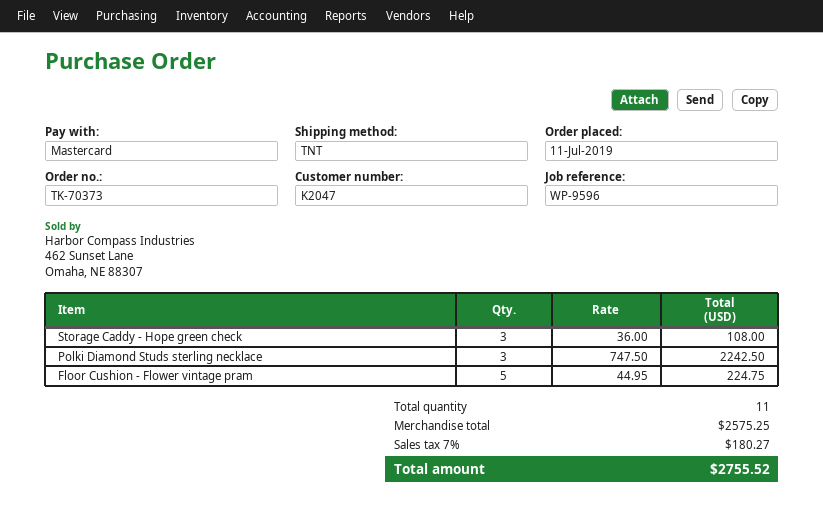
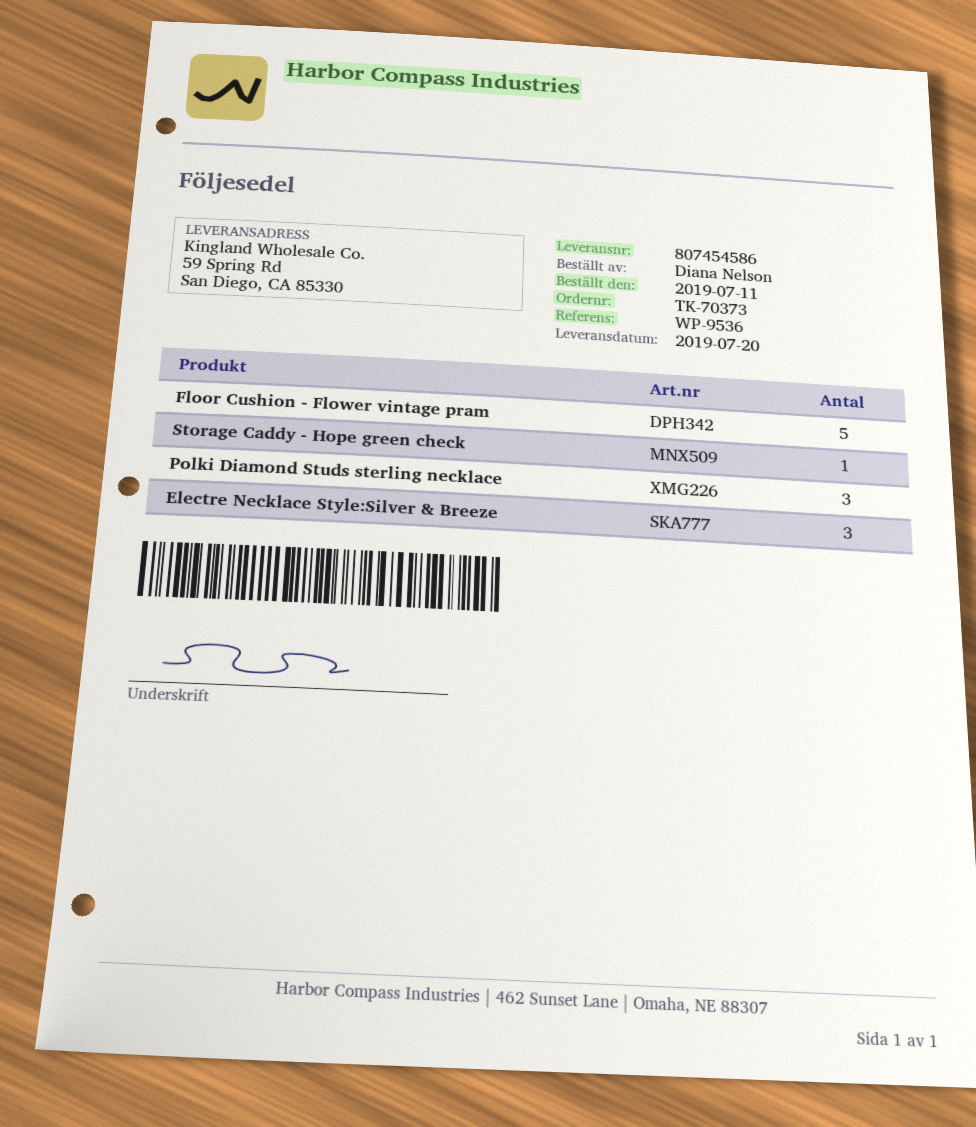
reference: WP-9596 -> WP-9536
Storage Caddy - Hope green check: 3 -> 1
Electre Necklace Style:Silver & Breeze: none -> 3

